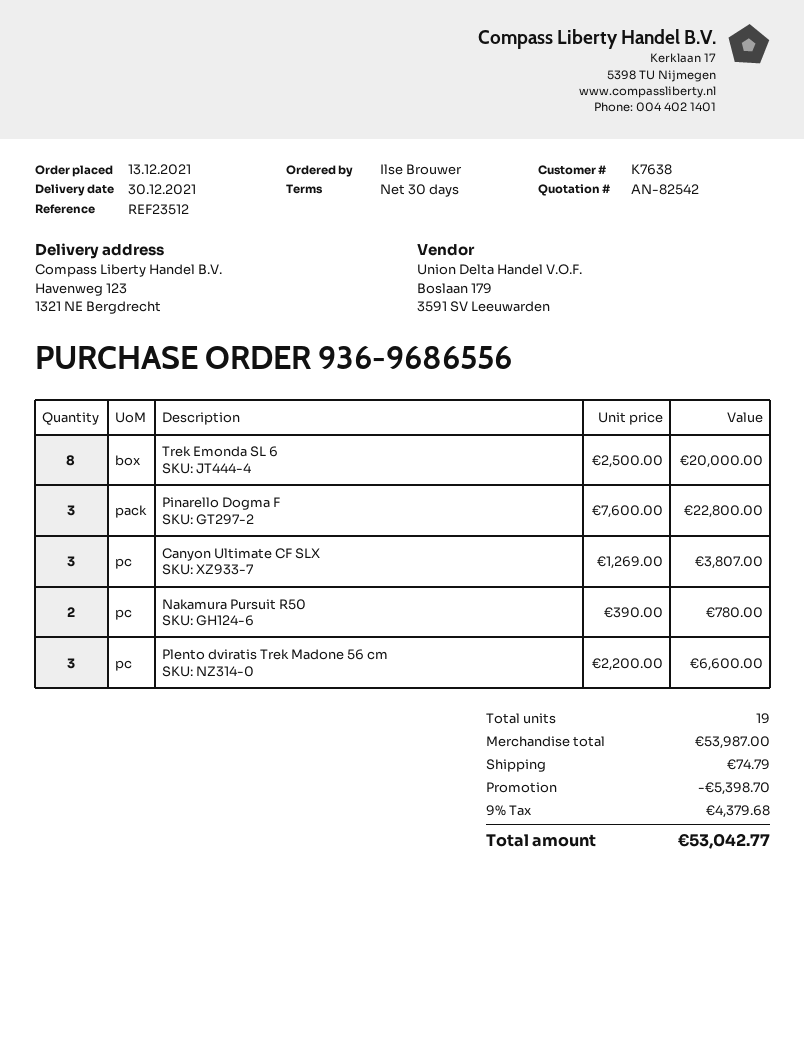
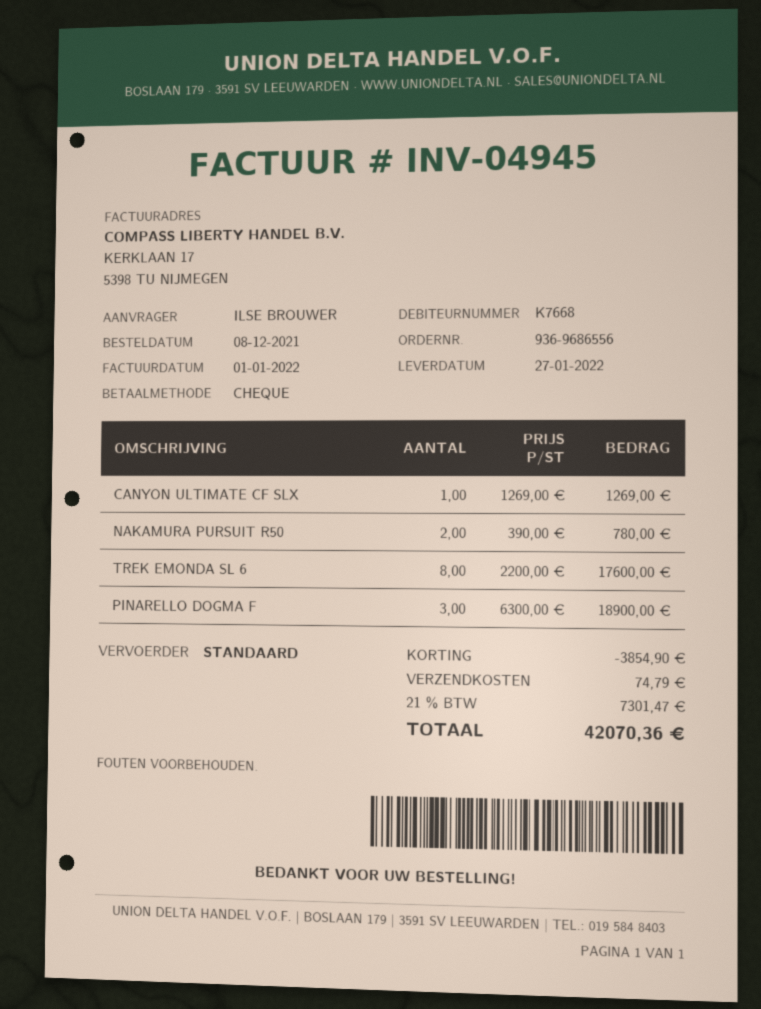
order date: 2021-12-13 -> 2021-12-08
delivery date: 2021-12-30 -> 2022-01-27
customer number: K7638 -> K7668
Trek Emonda SL 6: 8 x 2500.00 = 20000.00 -> 8 x 2200.00 = 17600.00
Pinarello Dogma F: 3 x 7600.00 = 22800.00 -> 3 x 6300.00 = 18900.00
Canyon Ultimate CF SLX: 3 x 1269.00 = 3807.00 -> 1 x 1269.00 = 1269.00
Plento dviratis Trek Madone 56 cm: 3 x 2200.00 = 6600.00 -> none
discount: 5398.70 -> 3854.90
tax: 9% = 4379.68 -> 21% = 7301.47
total: 53042.77 -> 42070.36

